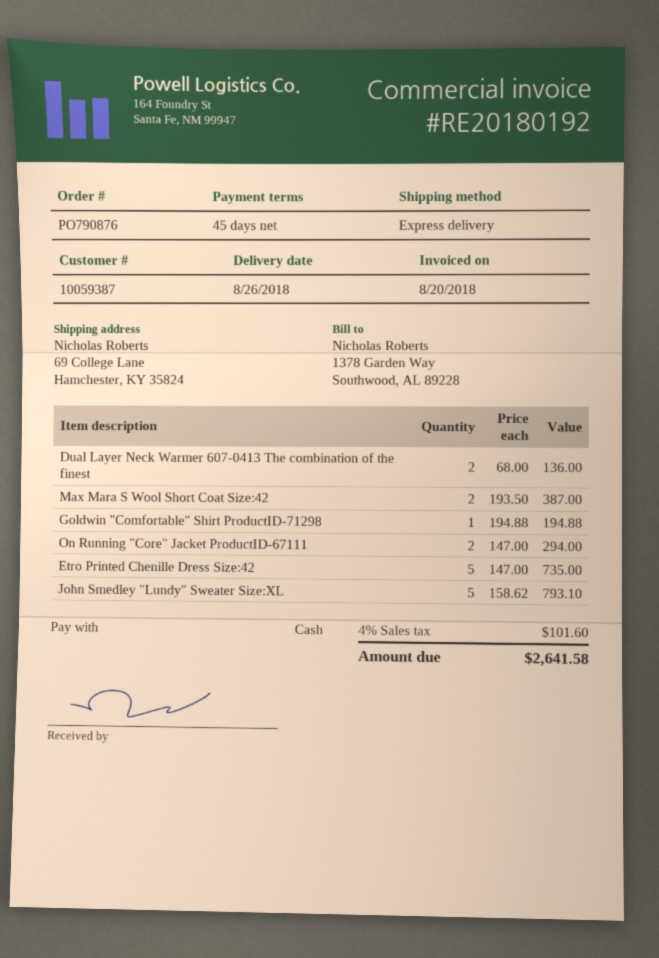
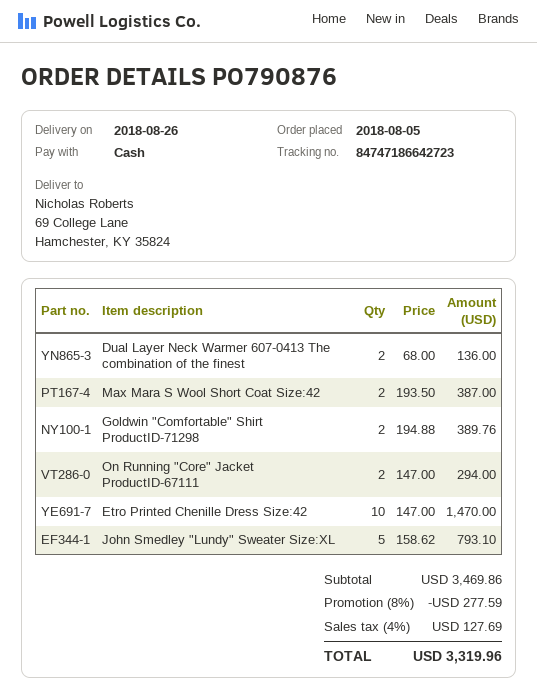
Goldwin "Comfortable" Shirt ProductID-71298: 1 x 194.88 = 194.88 -> 2 x 194.88 = 389.76
Etro Printed Chenille Dress Size:42: 5 x 147.00 = 735.00 -> 10 x 147.00 = 1470.00
discount: none -> 8% = 277.59
tax: 4% = 101.60 -> 4% = 127.69
total: 2641.58 -> 3319.96

